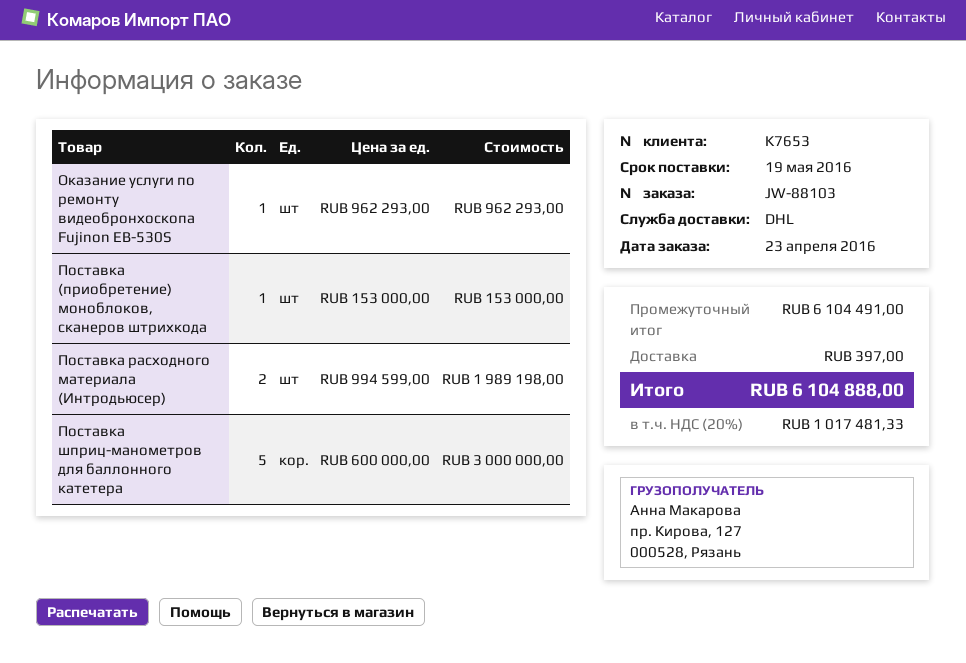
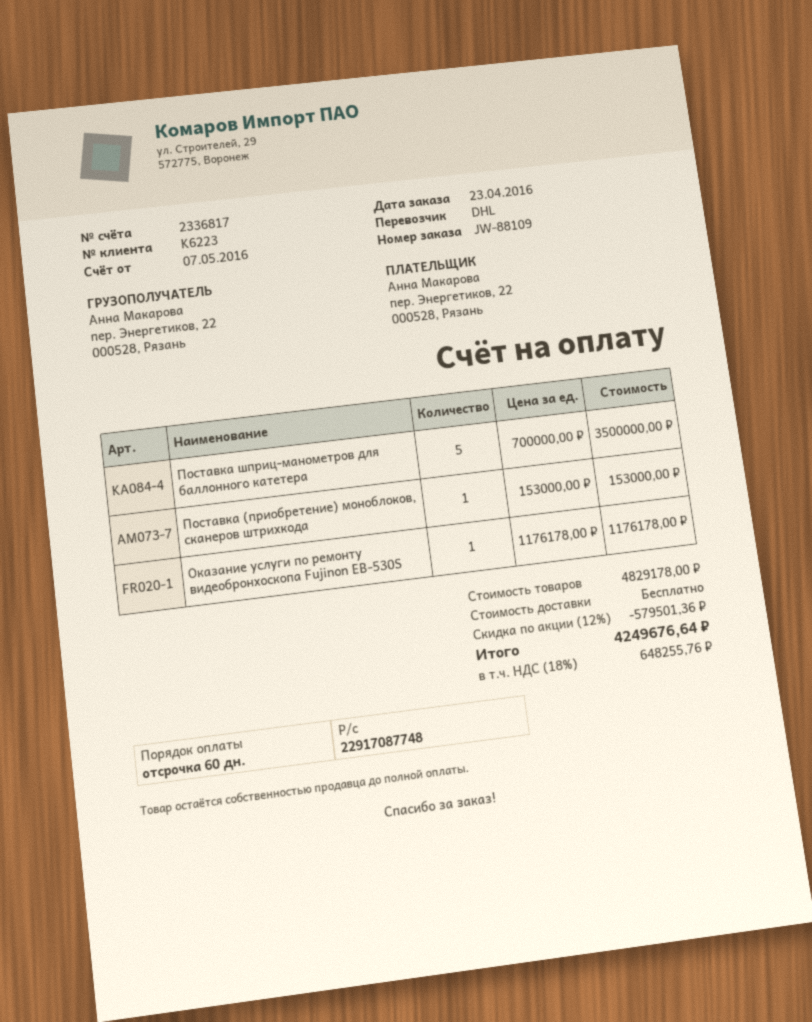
order number: JW-88103 -> JW-88109
customer number: K7653 -> K6223
ship to: пр. Кирова, 127, 000528, Рязань -> пер. Энергетиков, 22, 000528, Рязань
Оказание услуги по ремонту видеобронхоскопа Fujinon EB-530S: 1 x 962293.00 = 962293.00 -> 1 x 1176178.00 = 1176178.00
Поставка расходного материала (Интродьюсер): 2 x 994599.00 = 1989198.00 -> none
Поставка шприц-манометров для баллонного катетера: 5 x 600000.00 = 3000000.00 -> 5 x 700000.00 = 3500000.00
subtotal: 6104491.00 -> 4829178.00
discount: none -> 12% = 579501.36
shipping: 397.00 -> 0.00
tax: 20% = 1017481.33 -> 18% = 648255.76
total: 6104888.00 -> 4249676.64

